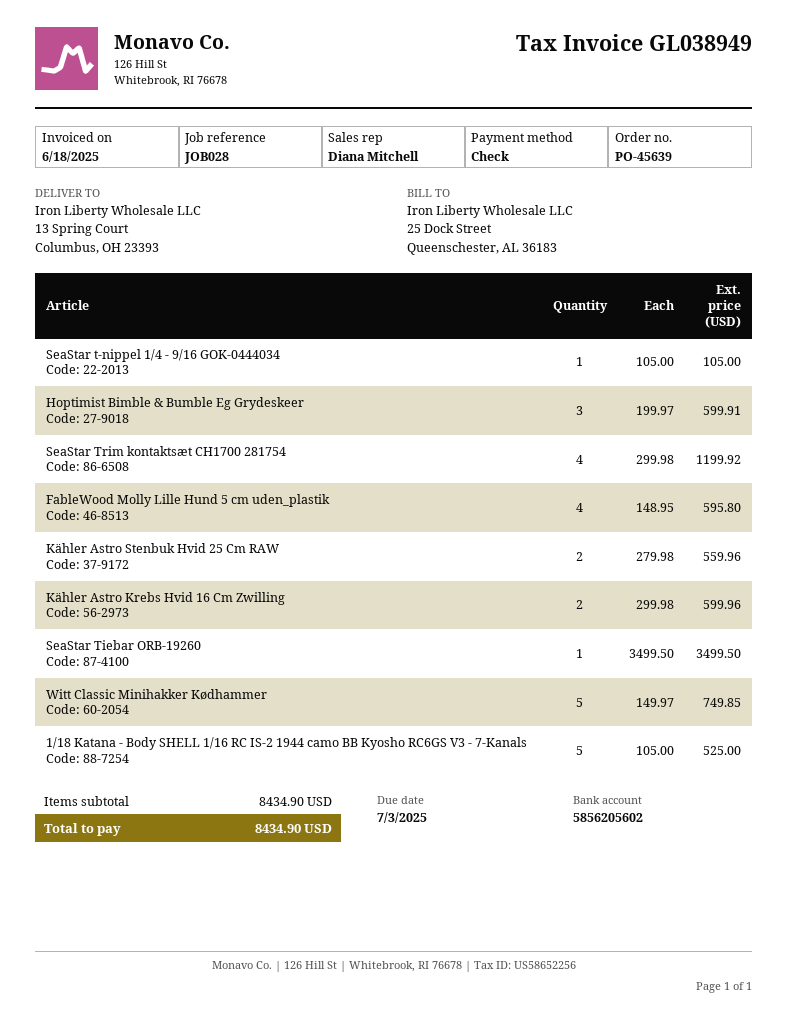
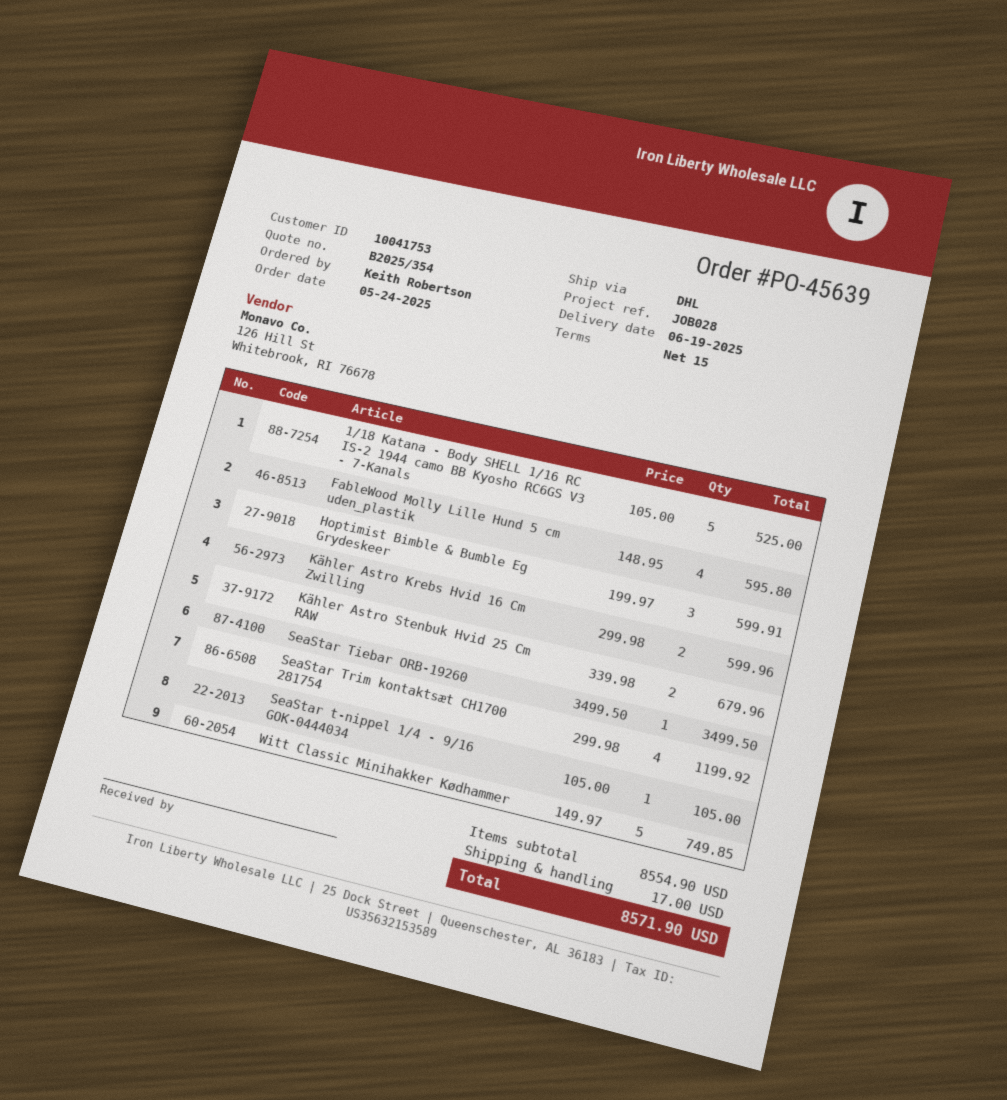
Kähler Astro Stenbuk Hvid 25 Cm RAW: 2 x 279.98 = 559.96 -> 2 x 339.98 = 679.96
subtotal: 8434.90 -> 8554.90
shipping: none -> 17.00
total: 8434.90 -> 8571.90

